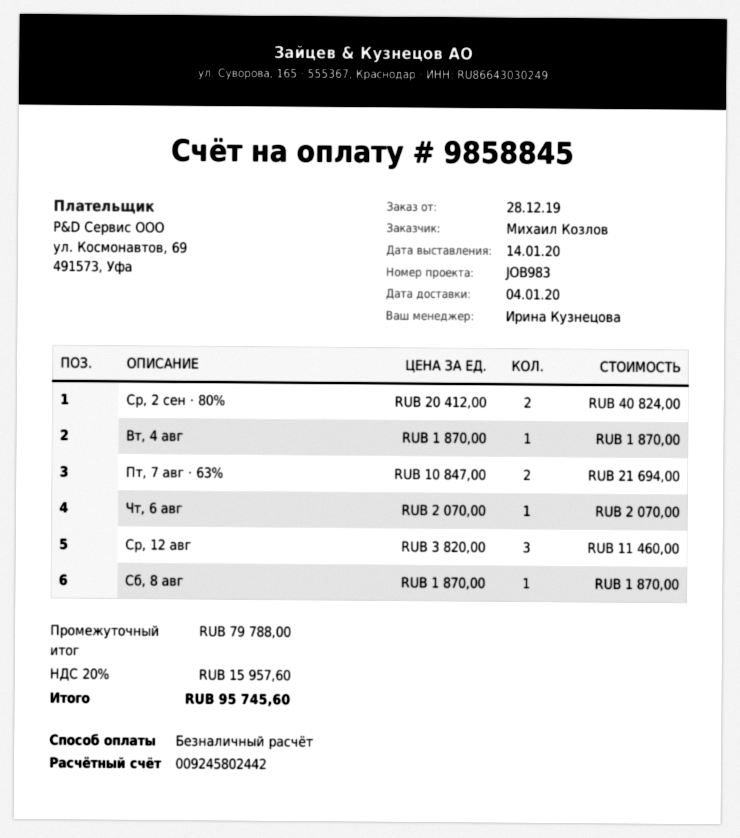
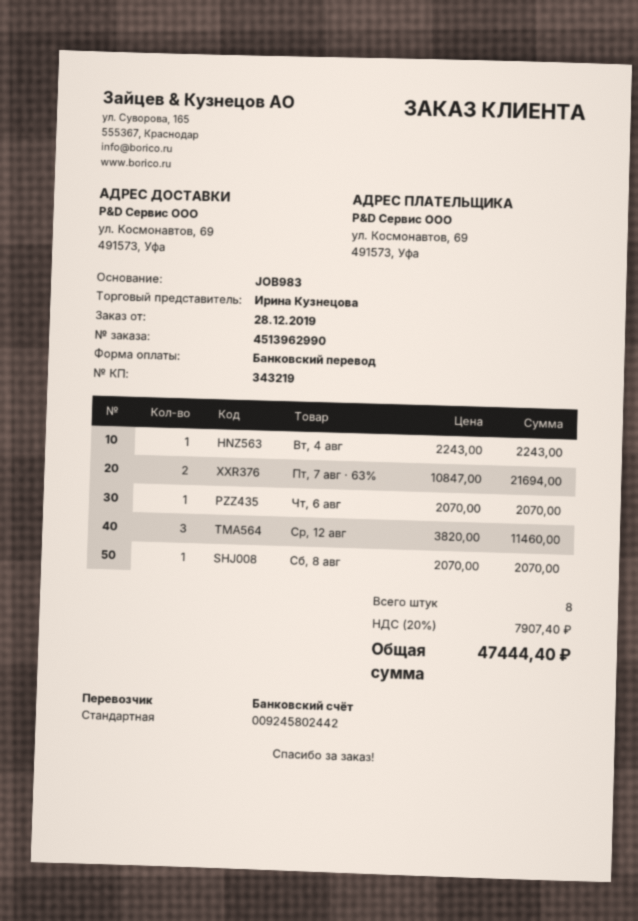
Ср, 2 сен · 80%: 2 x 20412.00 = 40824.00 -> none
Вт, 4 авг: 1 x 1870.00 = 1870.00 -> 1 x 2243.00 = 2243.00
Сб, 8 авг: 1 x 1870.00 = 1870.00 -> 1 x 2070.00 = 2070.00
tax: 20% = 15957.60 -> 20% = 7907.40
total: 95745.60 -> 47444.40

